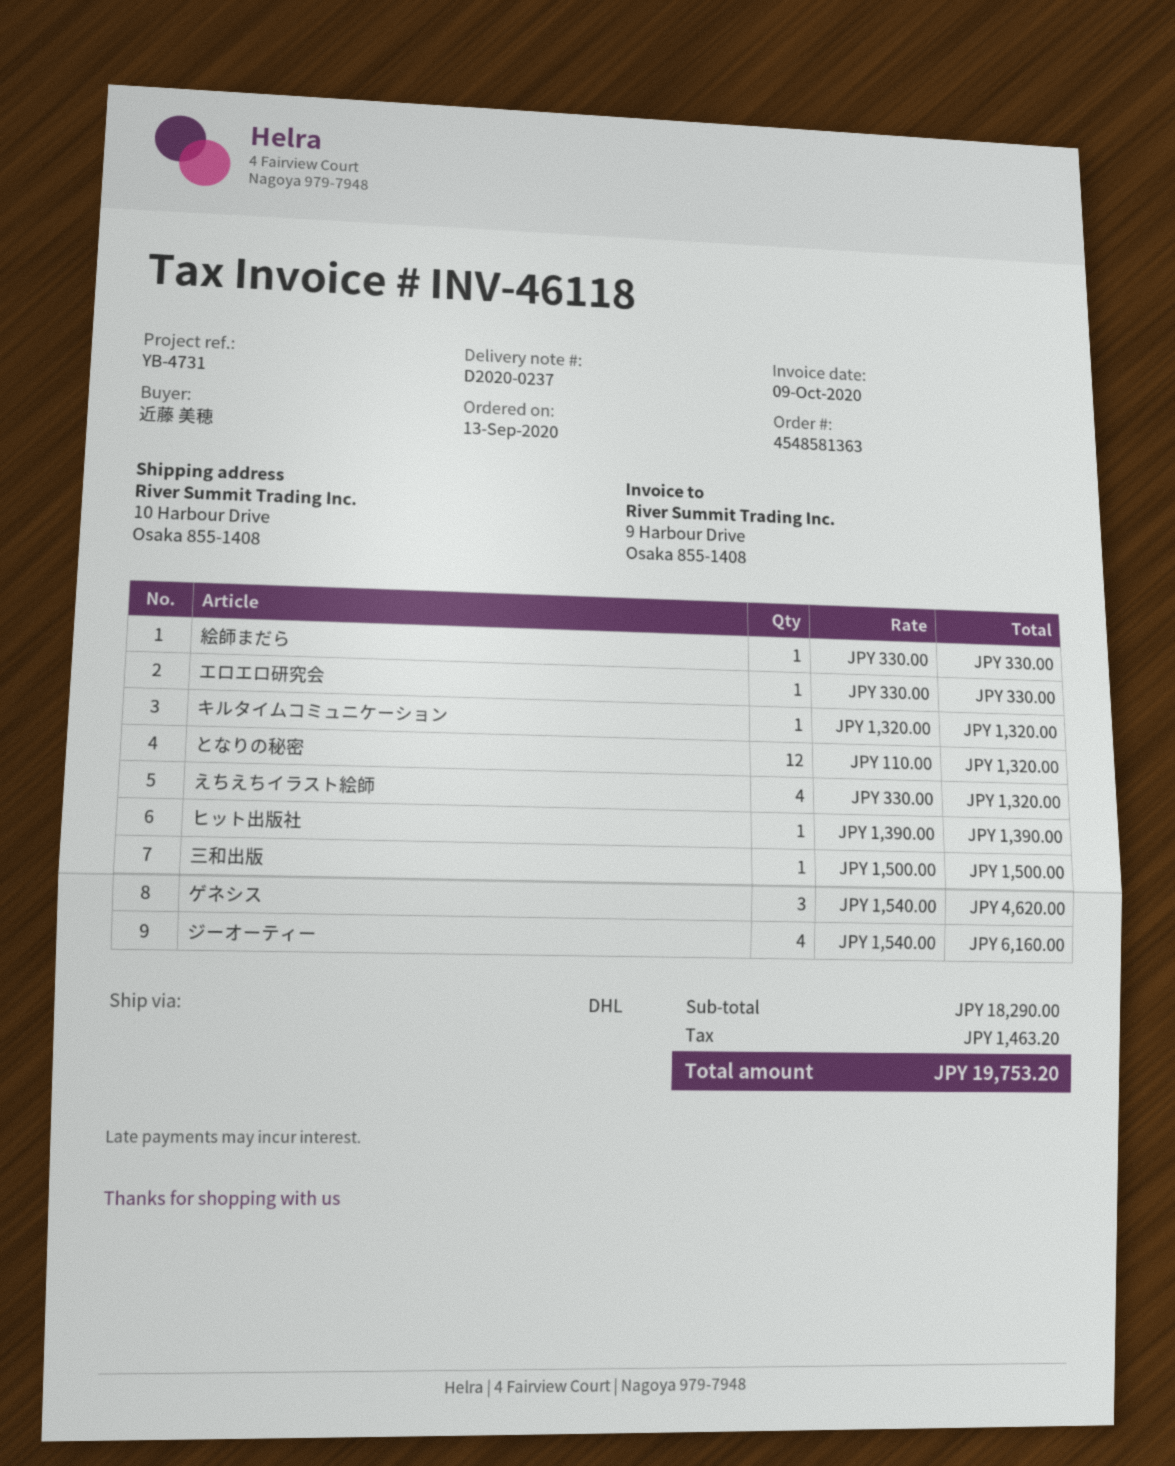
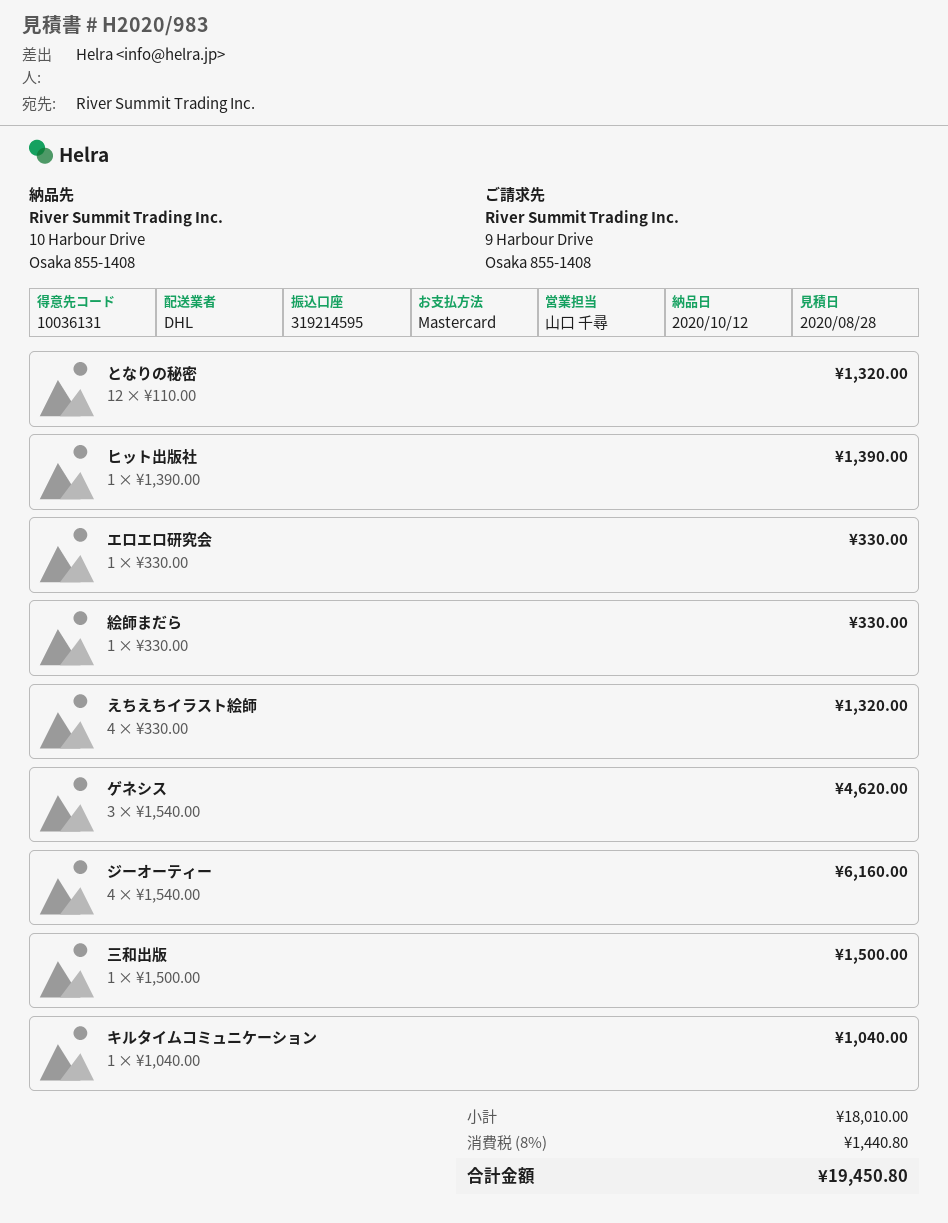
キルタイムコミュニケーション: 1 x 1320.00 = 1320.00 -> 1 x 1040.00 = 1040.00
subtotal: 18290.00 -> 18010.00
tax: 1463.20 -> 1440.80
total: 19753.20 -> 19450.80

